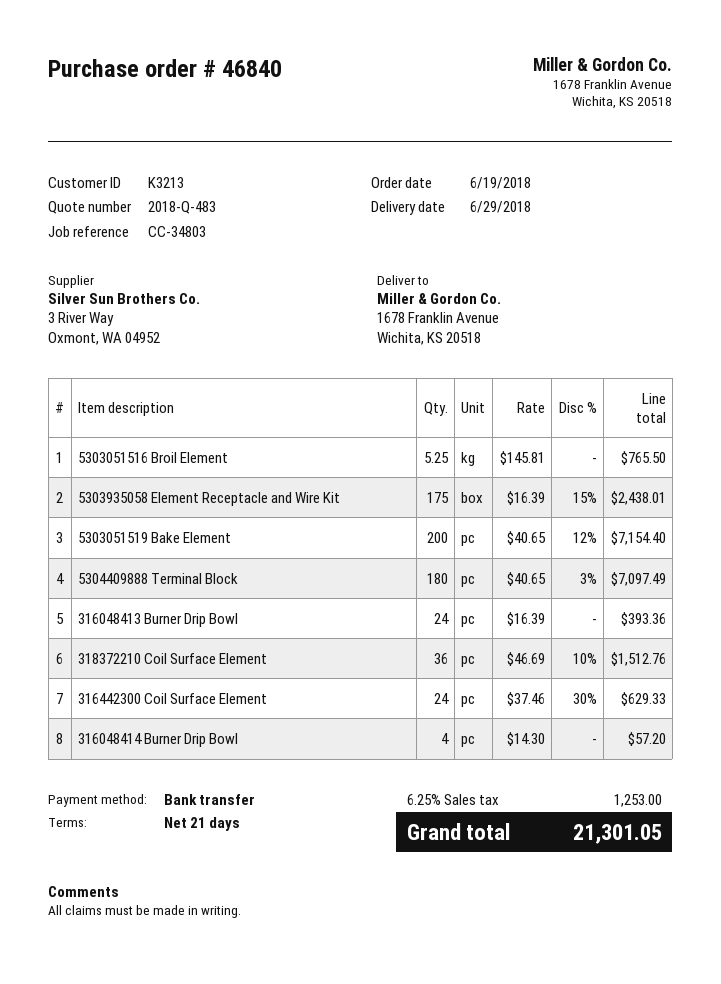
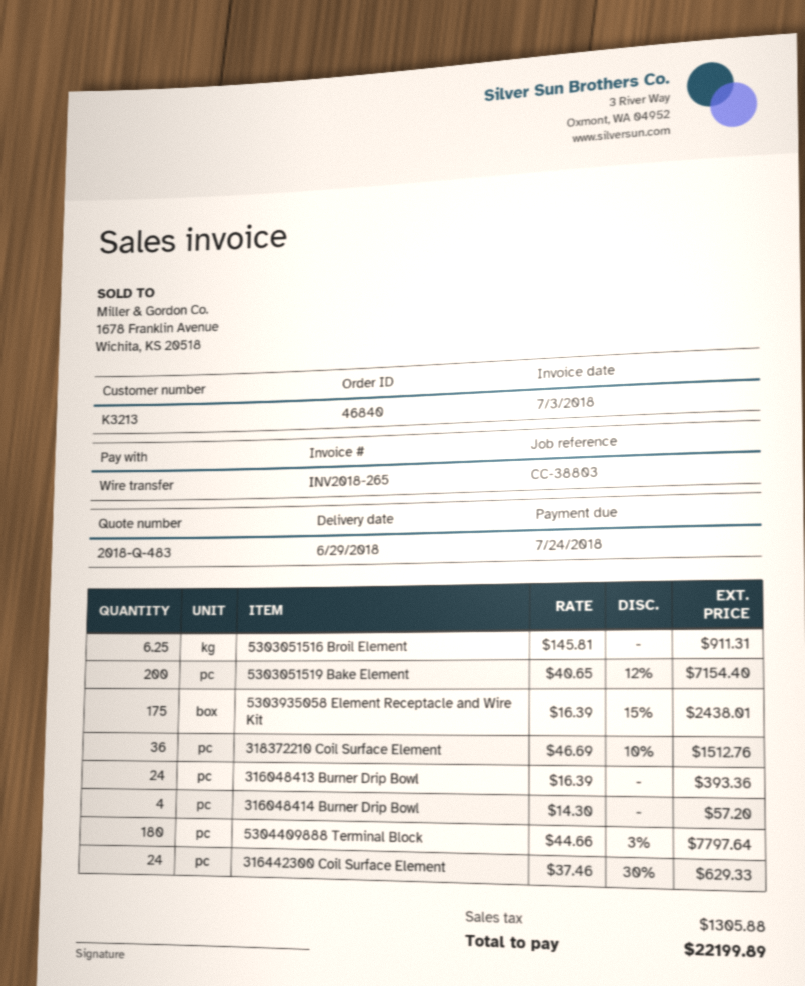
reference: CC-34803 -> CC-38803
5303051516 Broil Element: 5.25 x 145.81 = 765.50 -> 6.25 x 145.81 = 911.31
5304409888 Terminal Block: 180 x 40.65 - 3% = 7097.49 -> 180 x 44.66 - 3% = 7797.64
tax: 1253.00 -> 1305.88
total: 21301.05 -> 22199.89

